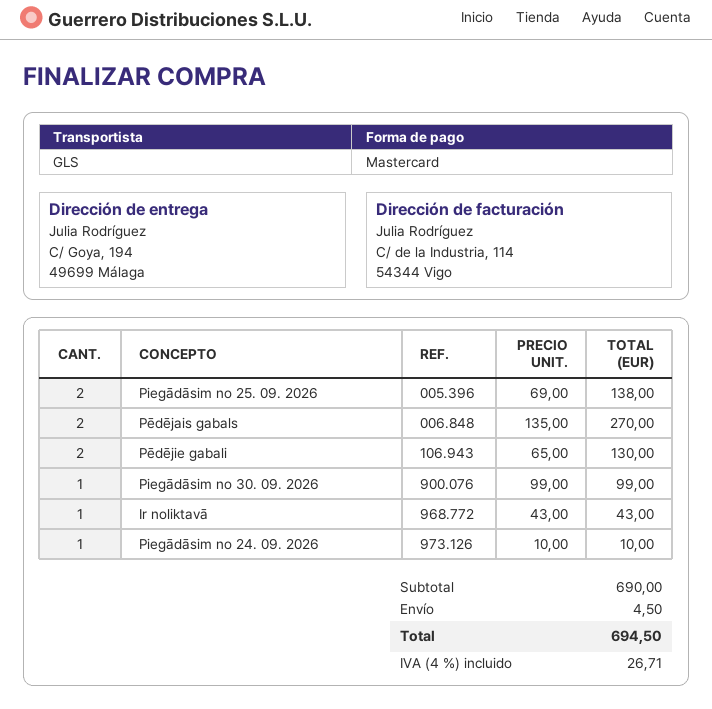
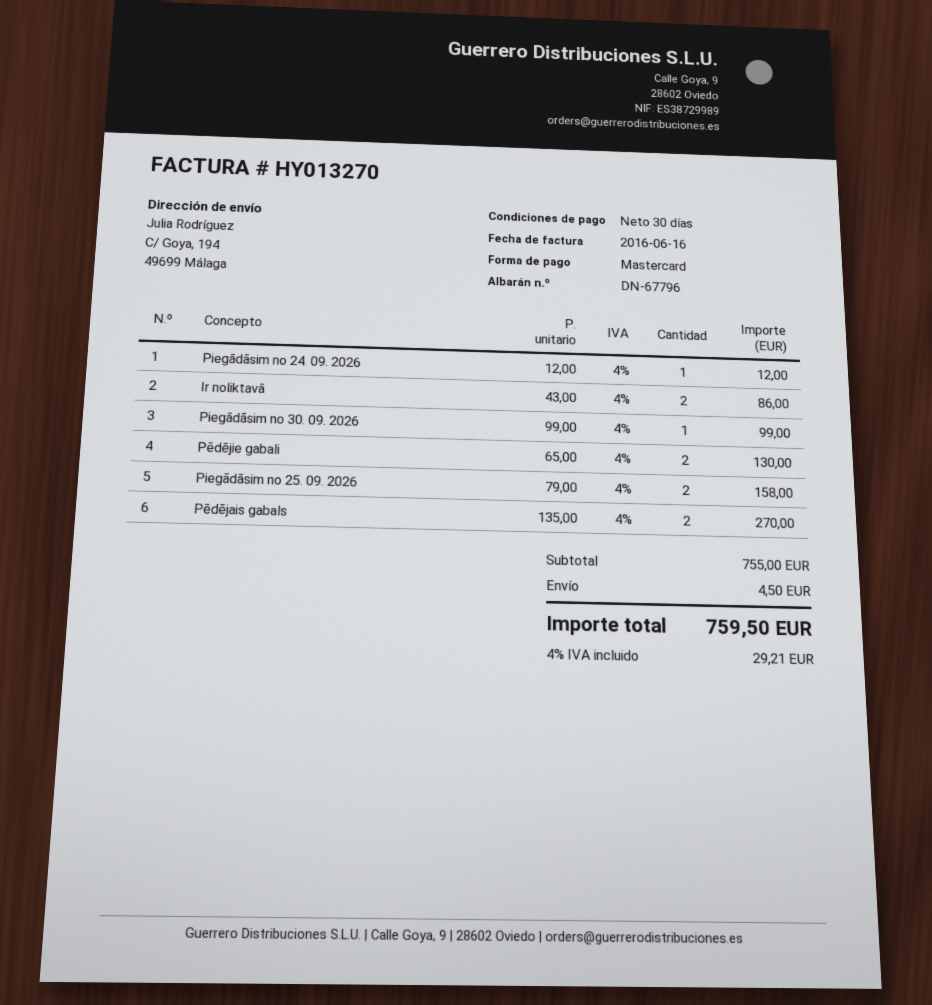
Piegādāsim no 25. 09. 2026: 2 x 69.00 = 138.00 -> 2 x 79.00 = 158.00
Ir noliktavā: 1 x 43.00 = 43.00 -> 2 x 43.00 = 86.00
Piegādāsim no 24. 09. 2026: 1 x 10.00 = 10.00 -> 1 x 12.00 = 12.00
subtotal: 690.00 -> 755.00
tax: 4% = 26.71 -> 4% = 29.21
total: 694.50 -> 759.50

